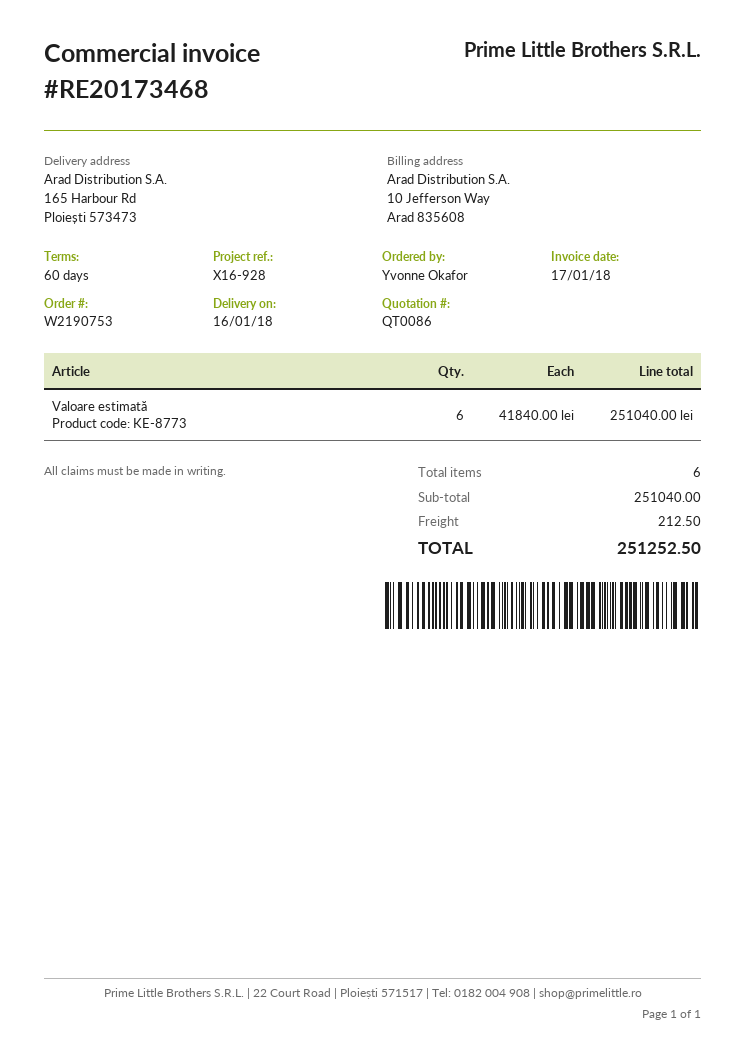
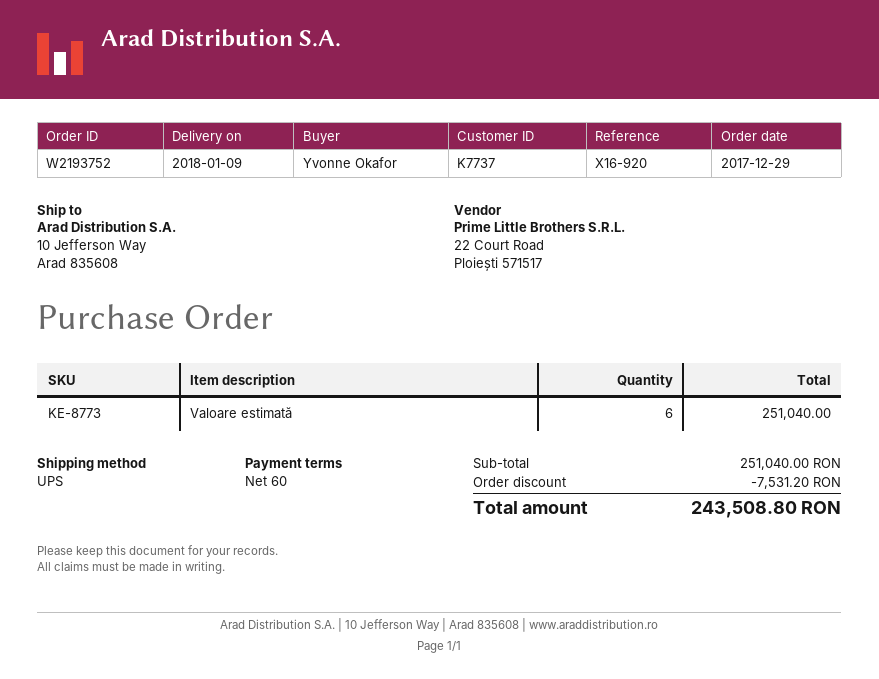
order number: W2190753 -> W2193752
delivery date: 2018-01-16 -> 2018-01-09
reference: X16-928 -> X16-920
ship to: 165 Harbour Rd, Ploiești 573473 -> 10 Jefferson Way, Arad 835608
discount: none -> 7531.20
shipping: 212.50 -> none
total: 251252.50 -> 243508.80

